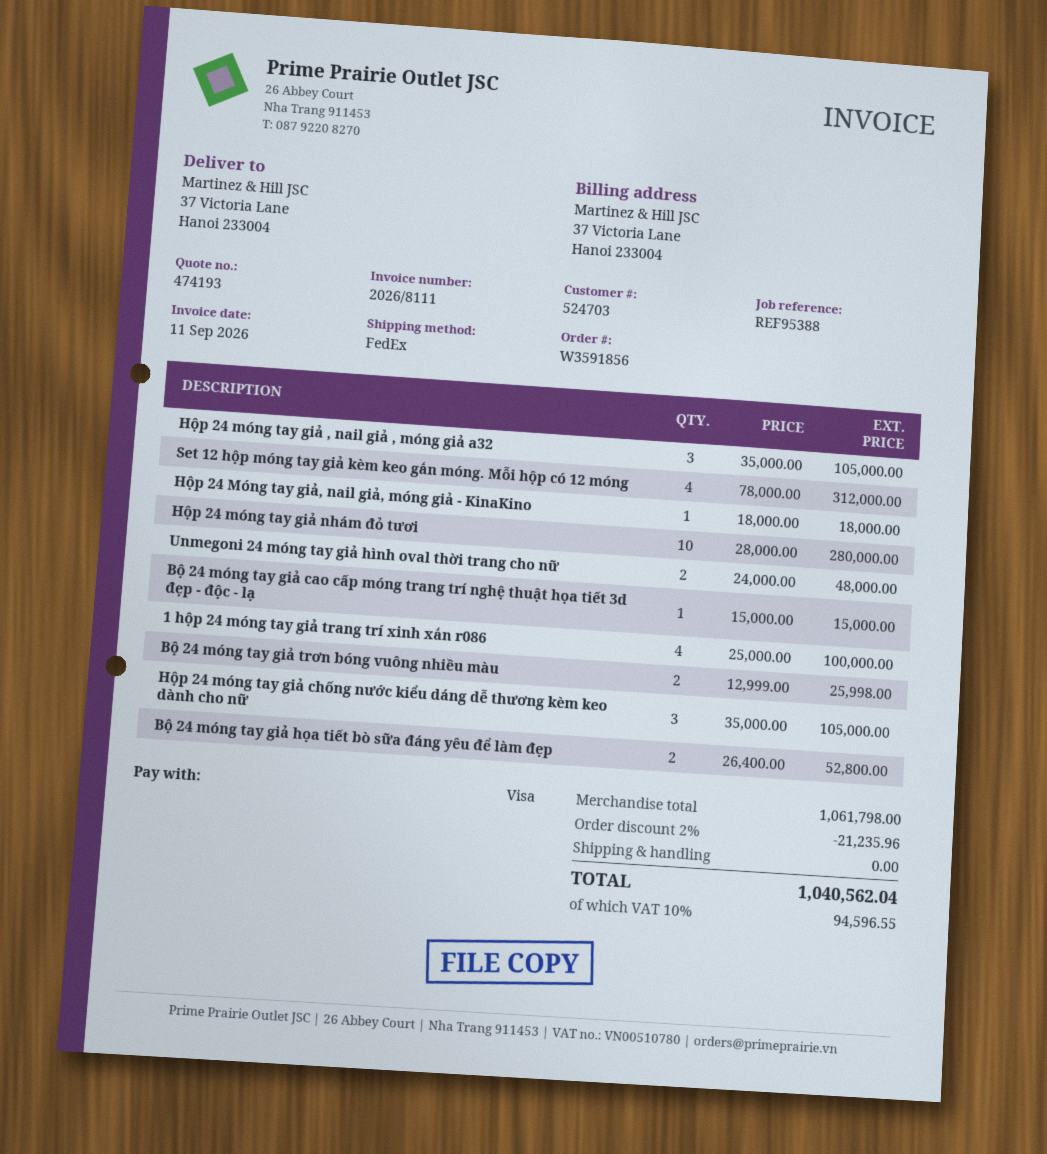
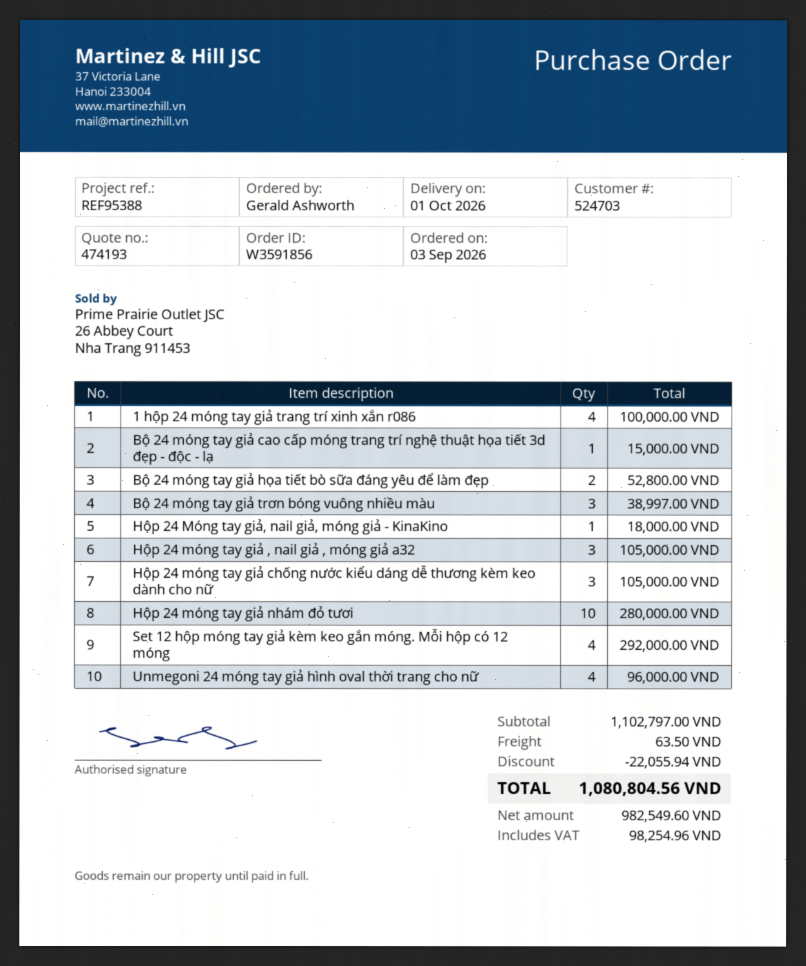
Set 12 hộp móng tay giả kèm keo gắn móng. Mỗi hộp có 12 móng: 4 for 312000.00 -> 4 for 292000.00
Unmegoni 24 móng tay giả hình oval thời trang cho nữ: 2 for 48000.00 -> 4 for 96000.00
Bộ 24 móng tay giả trơn bóng vuông nhiều màu: 2 for 25998.00 -> 3 for 38997.00
subtotal: 1061798.00 -> 1102797.00
discount: 21235.96 -> 22055.94
shipping: 0.00 -> 63.50
tax: 94596.55 -> 98254.96
total: 1040562.04 -> 1080804.56

